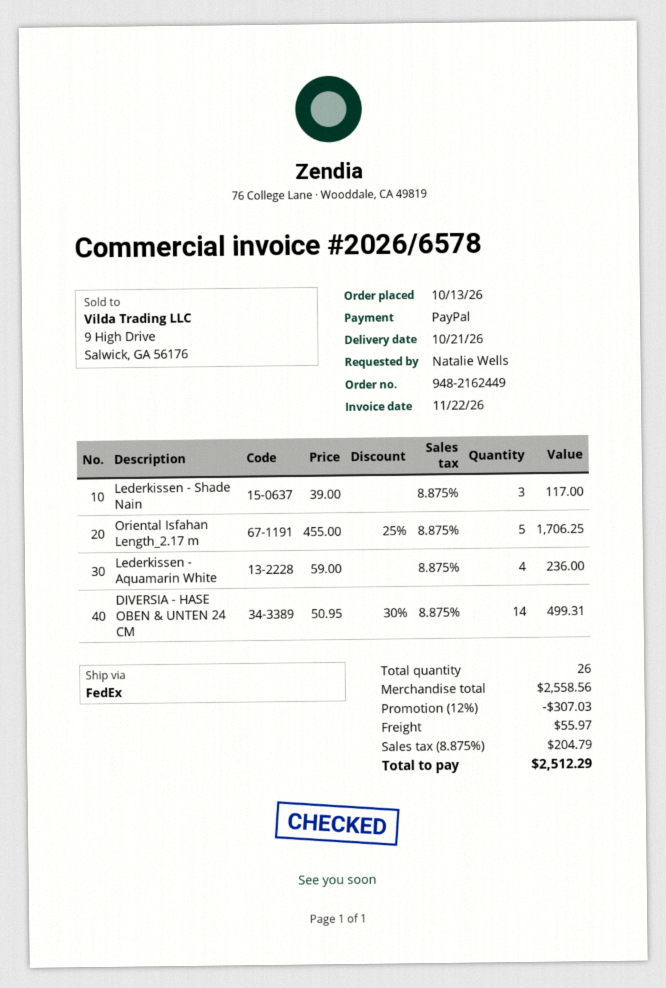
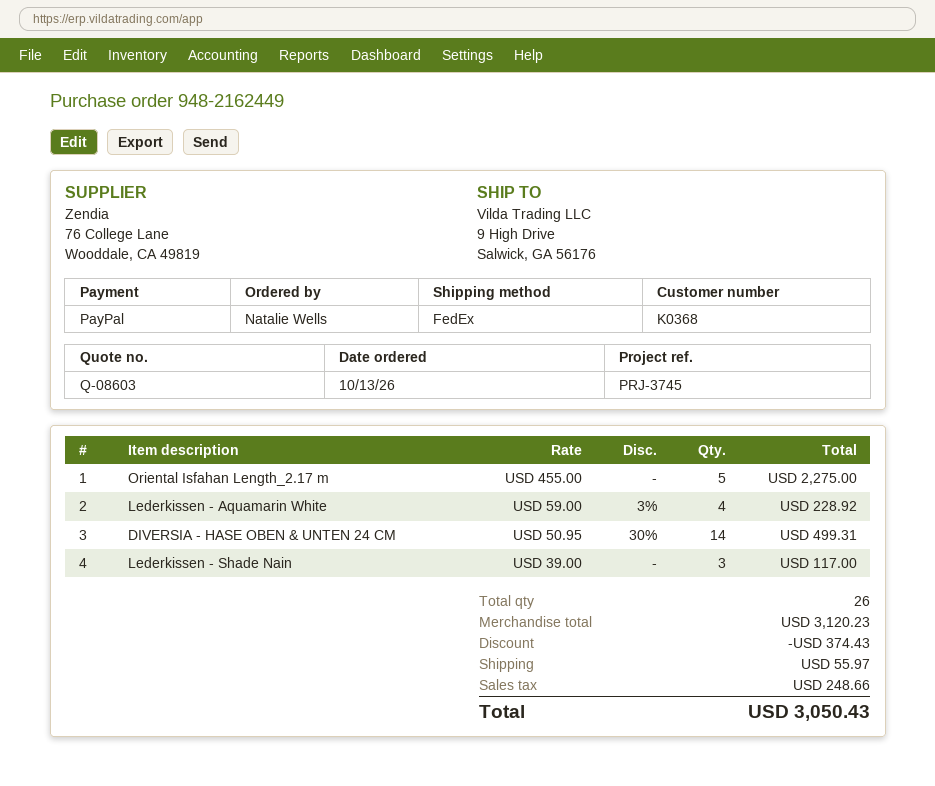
Oriental Isfahan Length_2.17 m: 5 x 455.00 - 25% = 1706.25 -> 5 x 455.00 = 2275.00
Lederkissen - Aquamarin White: 4 x 59.00 = 236.00 -> 4 x 59.00 - 3% = 228.92
subtotal: 2558.56 -> 3120.23
discount: 307.03 -> 374.43
tax: 204.79 -> 248.66
total: 2512.29 -> 3050.43

